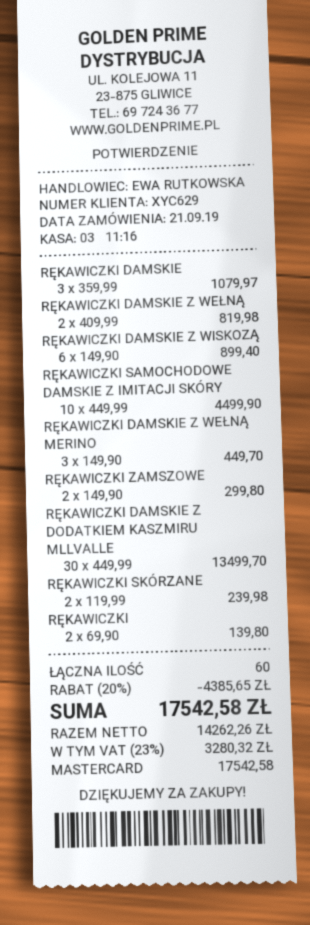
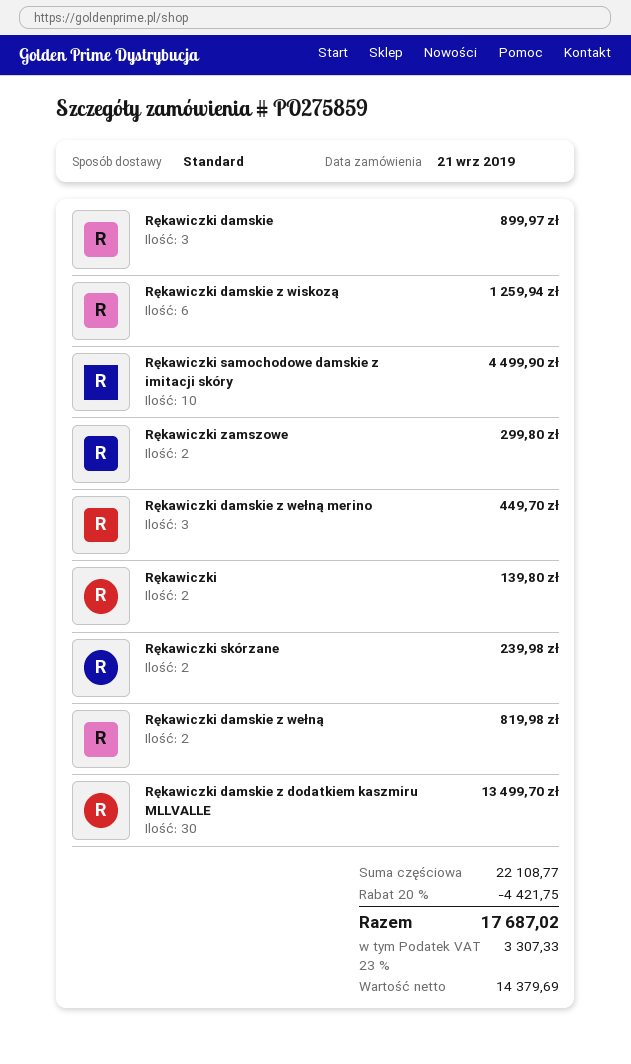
RĘKAWICZKI DAMSKIE: 3 for 1079.97 -> 3 for 899.97
RĘKAWICZKI DAMSKIE Z WISKOZĄ: 6 for 899.40 -> 6 for 1259.94
discount: 20% = 4385.65 -> 20% = 4421.75
net: 14262.26 -> 14379.69
tax: 23% = 3280.32 -> 23% = 3307.33
total: 17542.58 -> 17687.02

